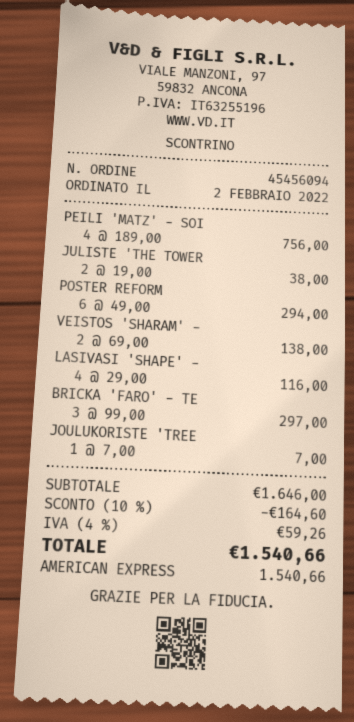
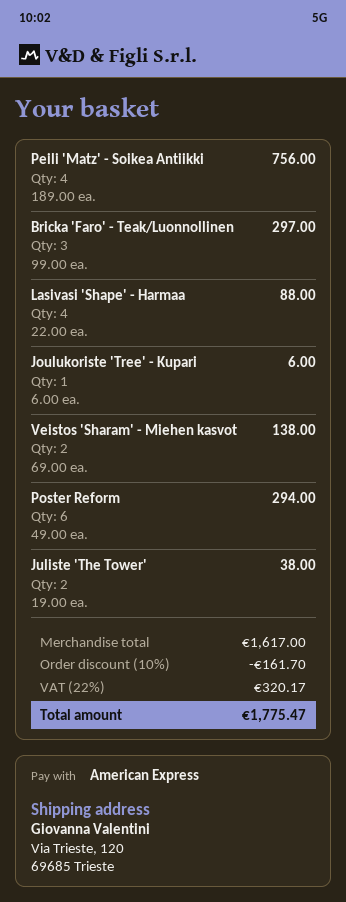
LASIVASI 'SHAPE' -: 4 x 29.00 = 116.00 -> 4 x 22.00 = 88.00
JOULUKORISTE 'TREE: 1 x 7.00 = 7.00 -> 1 x 6.00 = 6.00
subtotal: 1646.00 -> 1617.00
discount: 10% = 164.60 -> 10% = 161.70
tax: 4% = 59.26 -> 22% = 320.17
total: 1540.66 -> 1775.47

